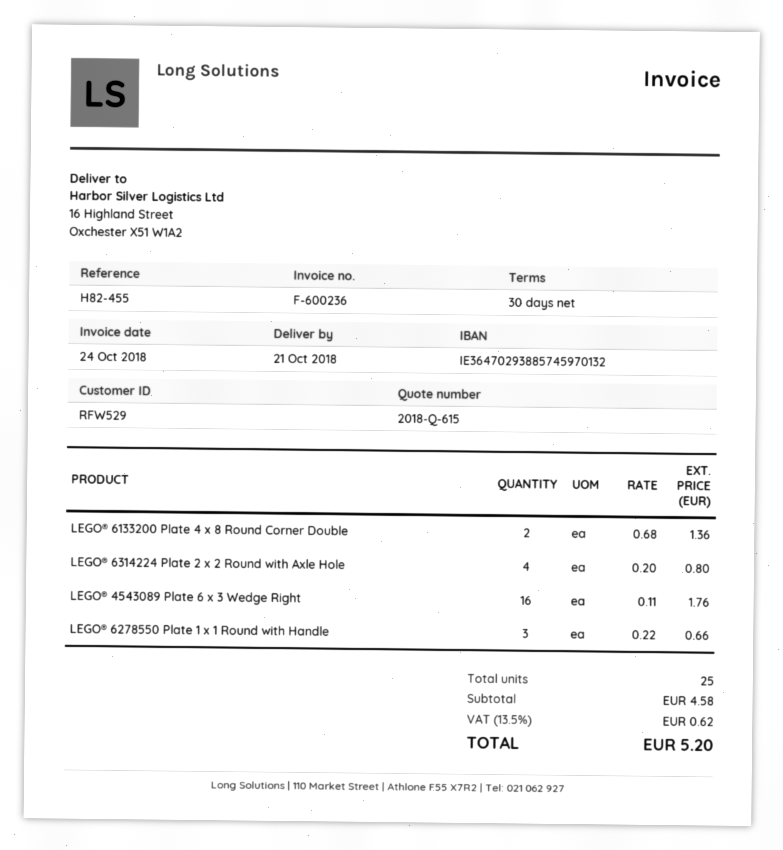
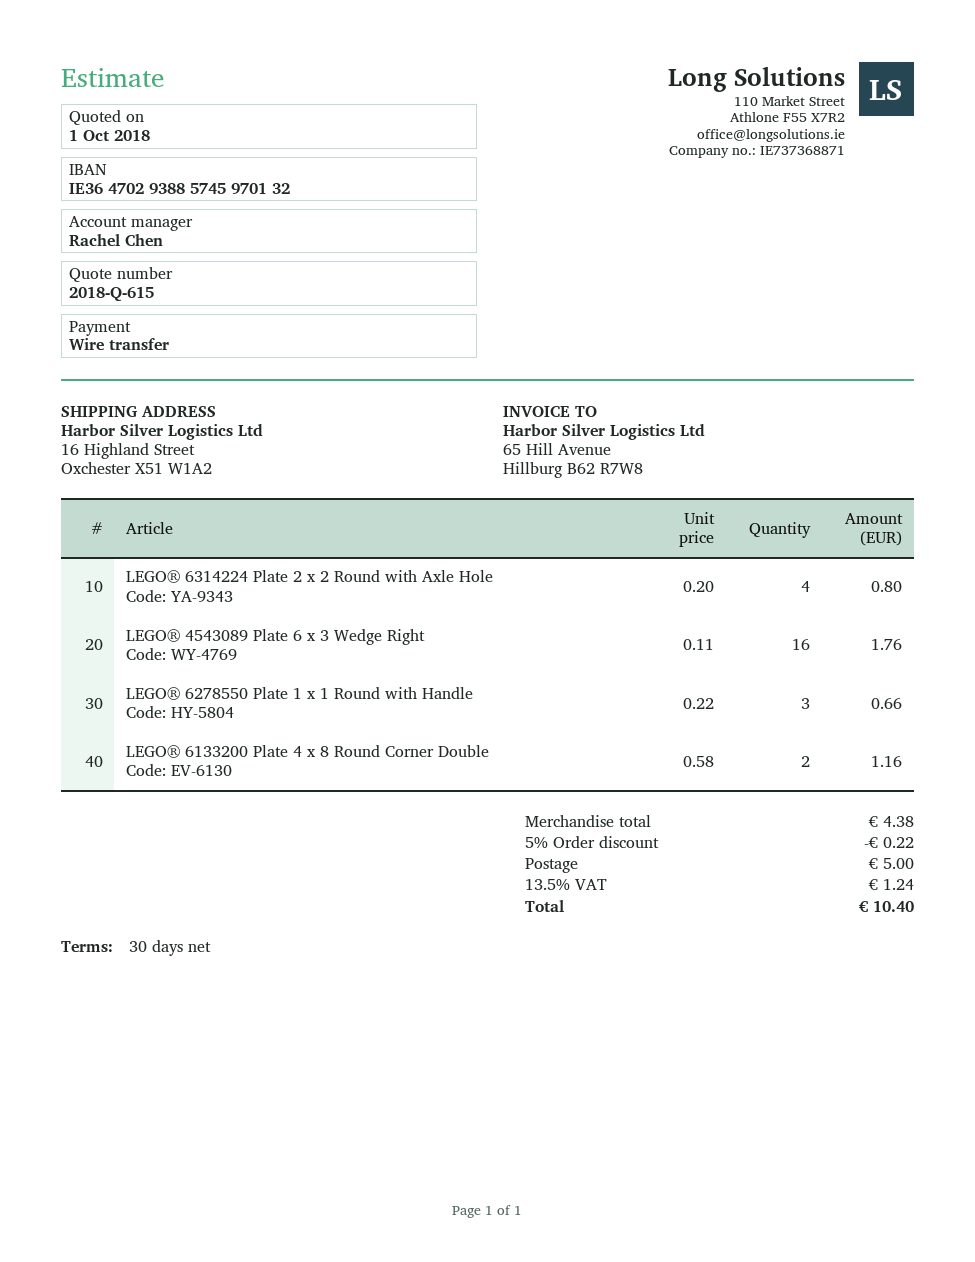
LEGO® 6133200 Plate 4 x 8 Round Corner Double: 2 x 0.68 = 1.36 -> 2 x 0.58 = 1.16
subtotal: 4.58 -> 4.38
discount: none -> 5% = 0.22
shipping: none -> 5.00
tax: 13.5% = 0.62 -> 13.5% = 1.24
total: 5.20 -> 10.40

